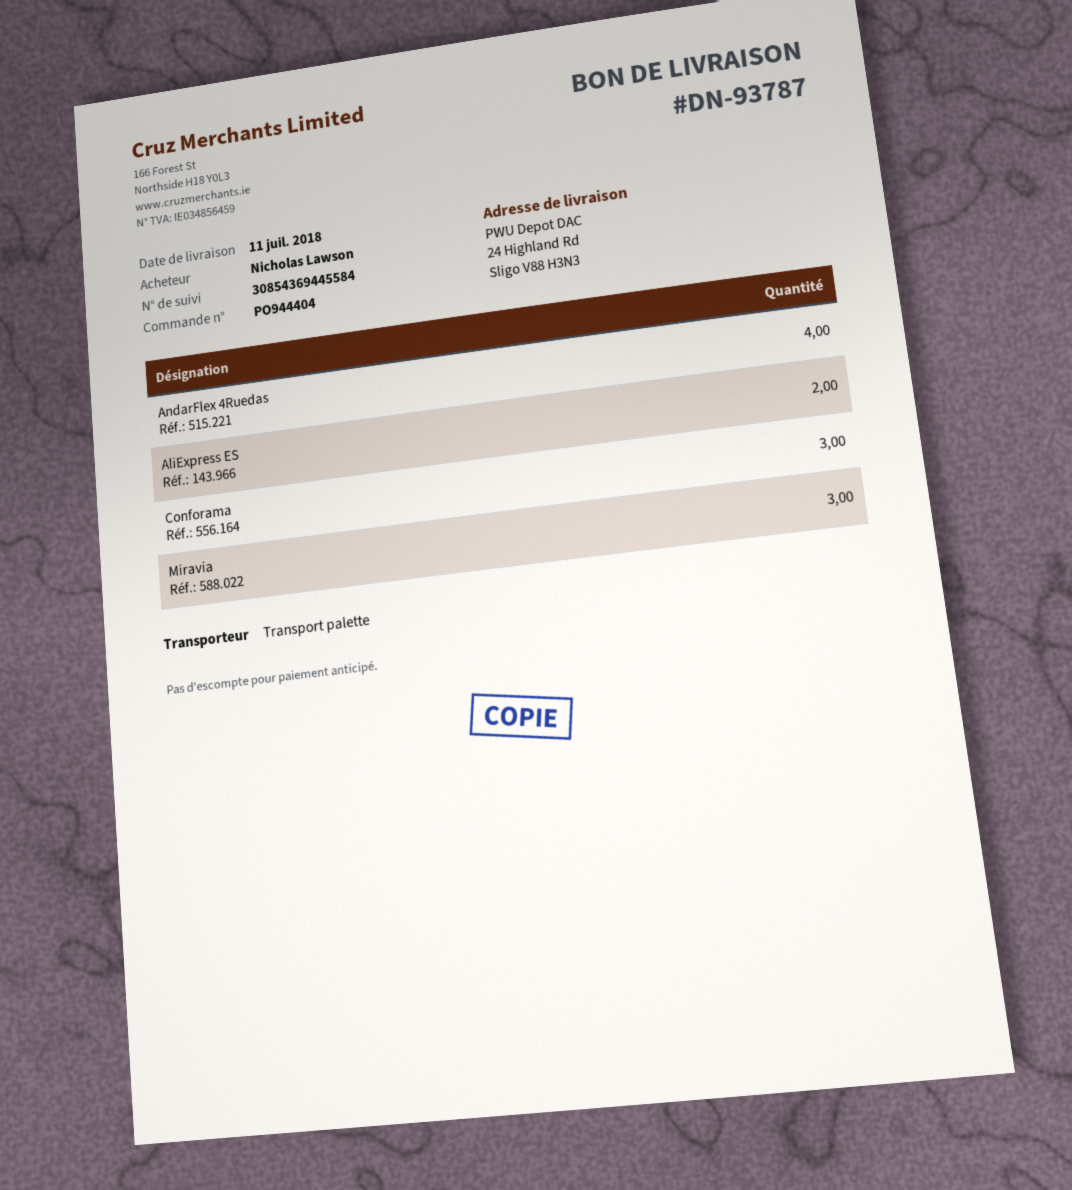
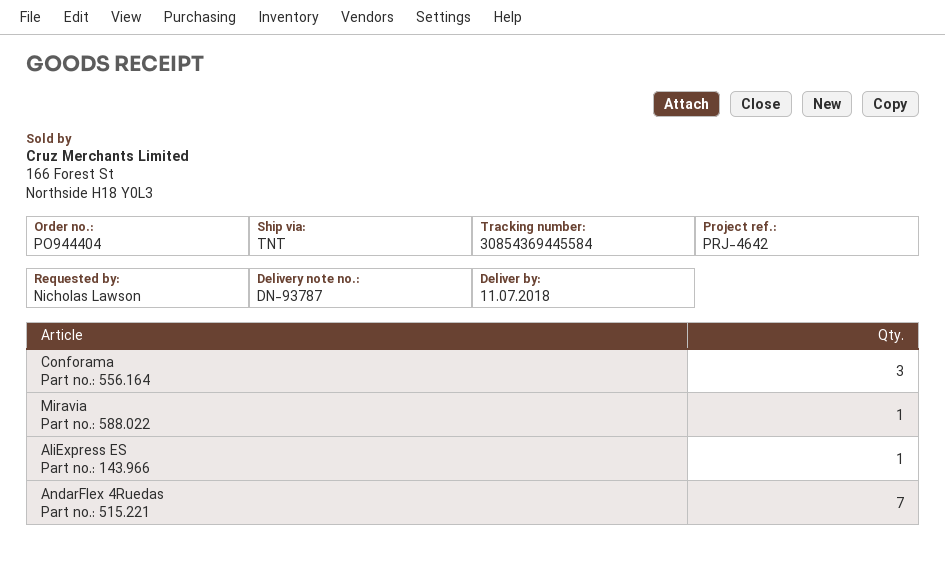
shipping method: pallet freight -> TNT
AndarFlex 4Ruedas: 4 -> 7
AliExpress ES: 2 -> 1
Miravia: 3 -> 1

